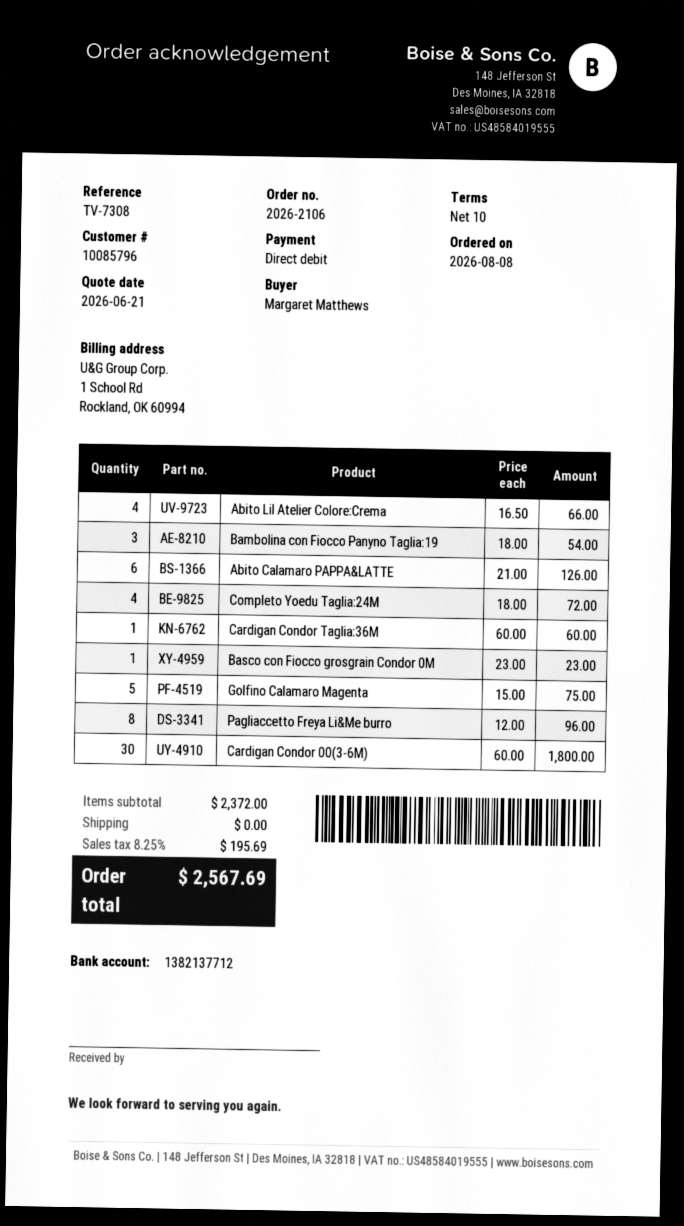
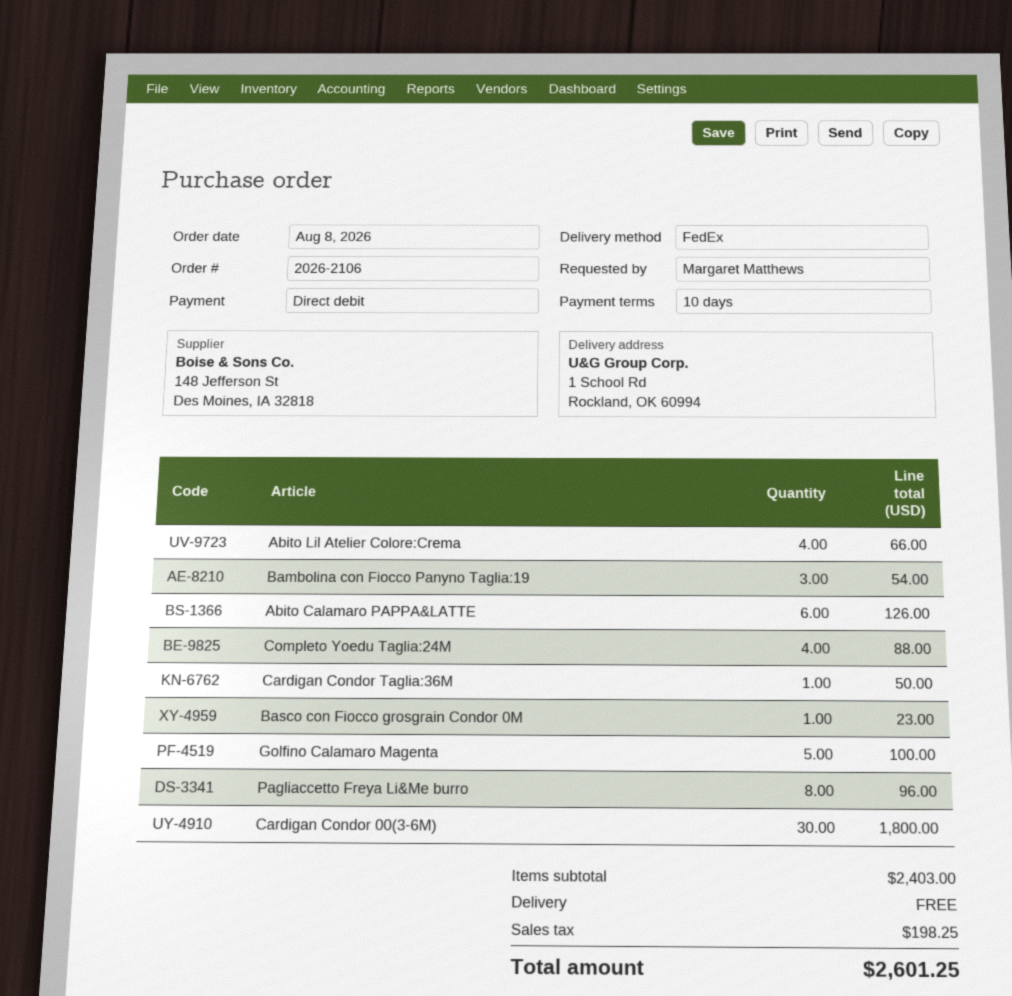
Completo Yoedu Taglia:24M: 4 for 72.00 -> 4 for 88.00
Cardigan Condor Taglia:36M: 1 for 60.00 -> 1 for 50.00
Golfino Calamaro Magenta: 5 for 75.00 -> 5 for 100.00
subtotal: 2372.00 -> 2403.00
tax: 195.69 -> 198.25
total: 2567.69 -> 2601.25

